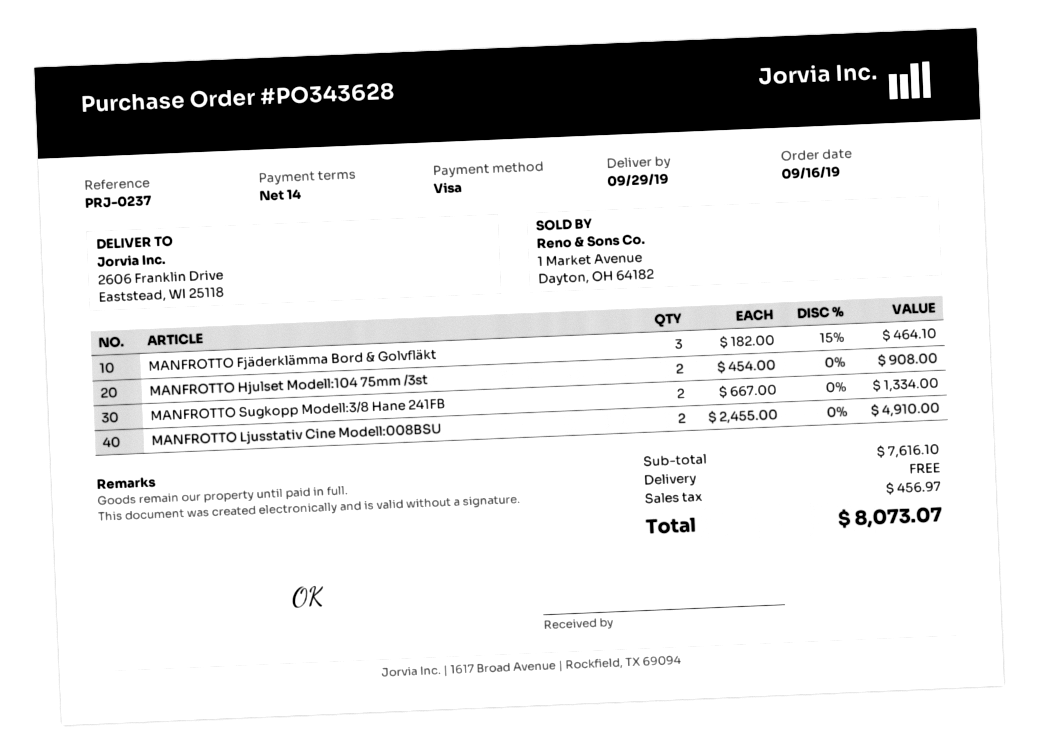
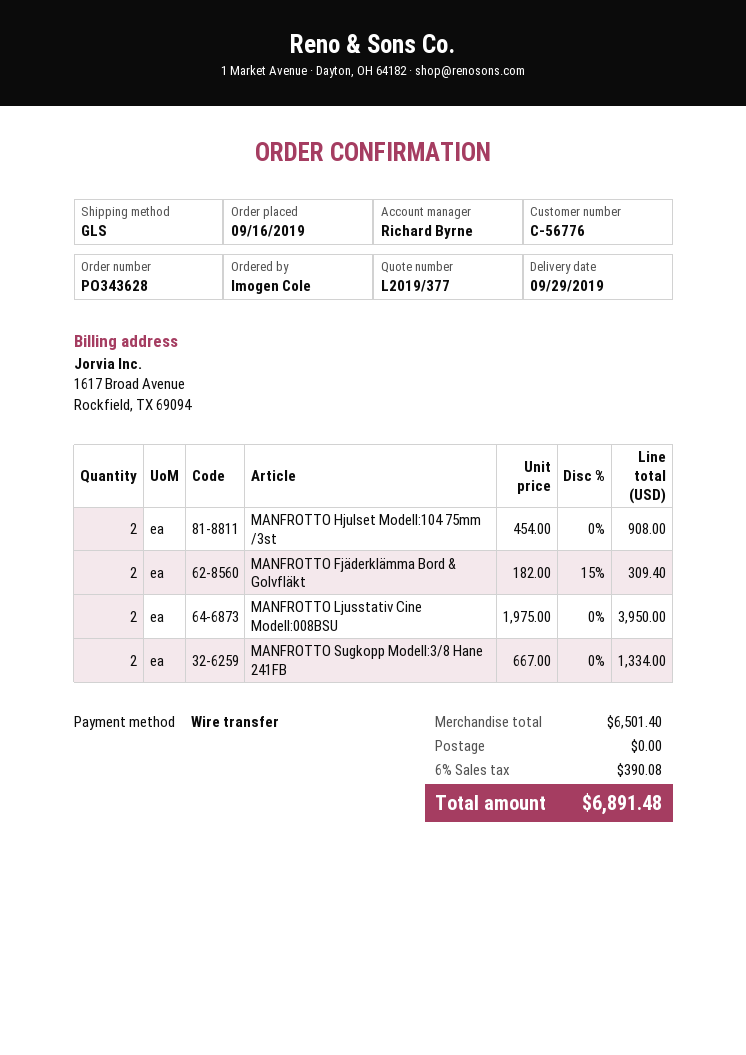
payment method: Visa -> bank transfer
MANFROTTO Fjäderklämma Bord & Golvfläkt: 3 x 182.00 - 15% = 464.10 -> 2 x 182.00 - 15% = 309.40
MANFROTTO Ljusstativ Cine Modell:008BSU: 2 x 2455.00 = 4910.00 -> 2 x 1975.00 = 3950.00
subtotal: 7616.10 -> 6501.40
tax: 456.97 -> 390.08
total: 8073.07 -> 6891.48

